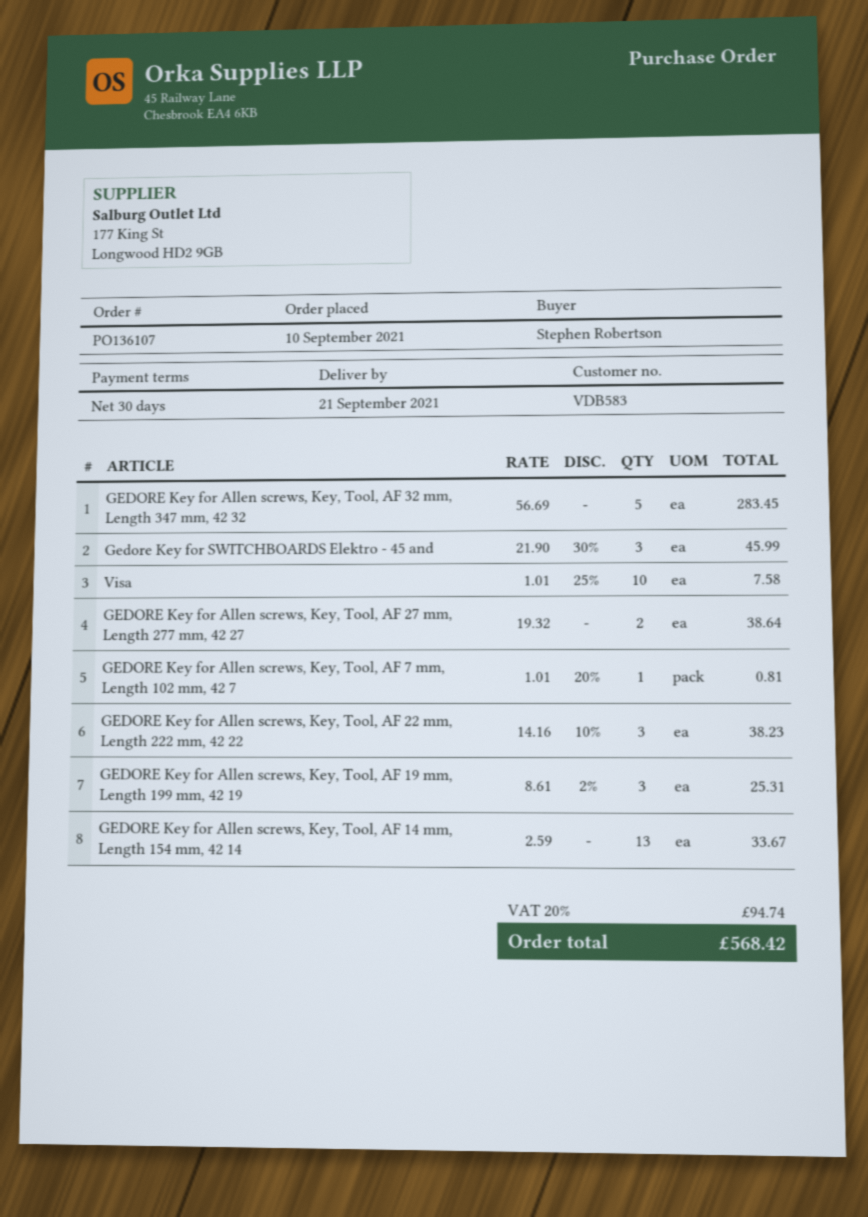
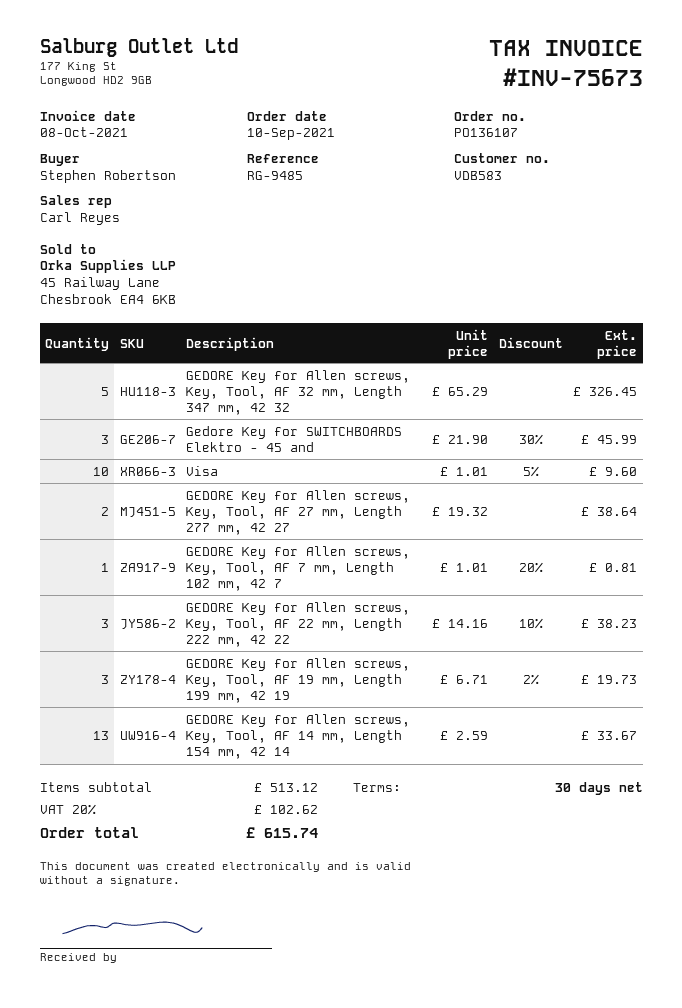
GEDORE Key for Allen screws, Key, Tool, AF 32 mm, Length 347 mm, 42 32: 5 x 56.69 = 283.45 -> 5 x 65.29 = 326.45
Visa: 10 x 1.01 - 25% = 7.58 -> 10 x 1.01 - 5% = 9.60
GEDORE Key for Allen screws, Key, Tool, AF 19 mm, Length 199 mm, 42 19: 3 x 8.61 - 2% = 25.31 -> 3 x 6.71 - 2% = 19.73
tax: 20% = 94.74 -> 20% = 102.62
total: 568.42 -> 615.74

